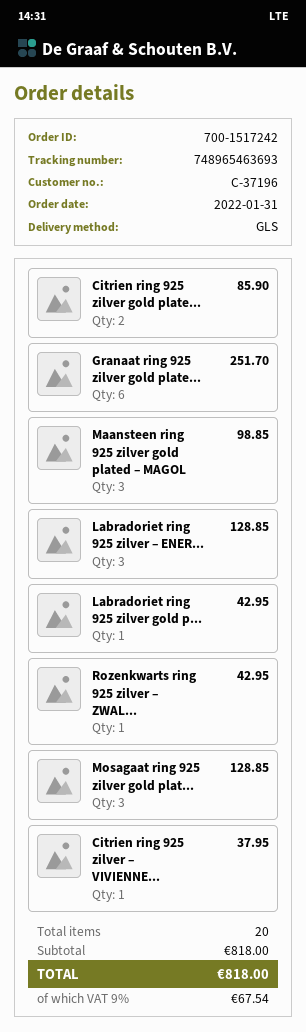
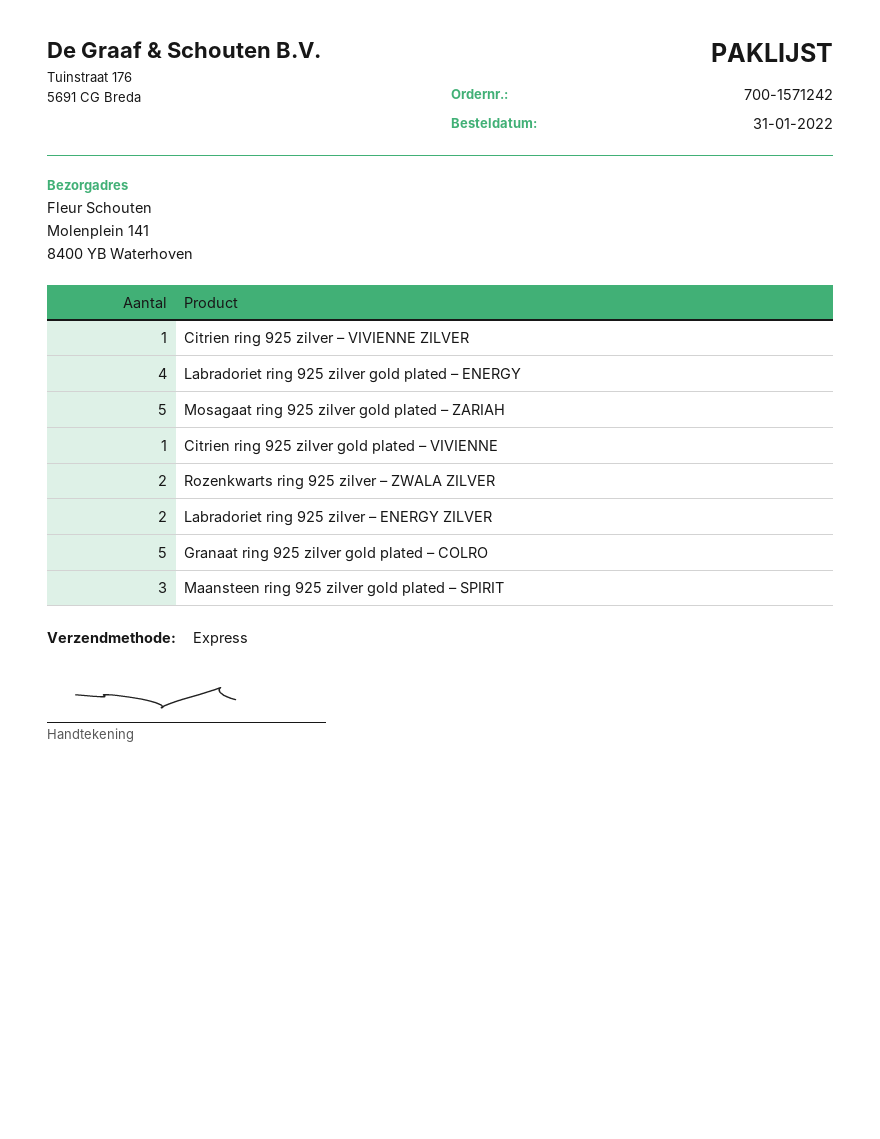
order number: 700-1517242 -> 700-1571242
shipping method: GLS -> express
Citrien ring 925 zilver gold plate...: 2 -> 1
Granaat ring 925 zilver gold plate...: 6 -> 5
Maansteen ring 925 zilver gold plated – MAGOL: 3 -> none
Labradoriet ring 925 zilver – ENER...: 3 -> 2
Labradoriet ring 925 zilver gold p...: 1 -> 4
Rozenkwarts ring 925 zilver – ZWAL...: 1 -> 2
Mosagaat ring 925 zilver gold plat...: 3 -> 5
Maansteen ring 925 zilver gold plated – SPIRIT: none -> 3

